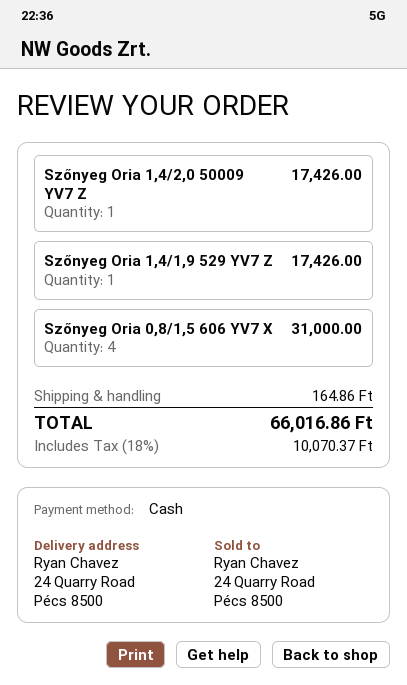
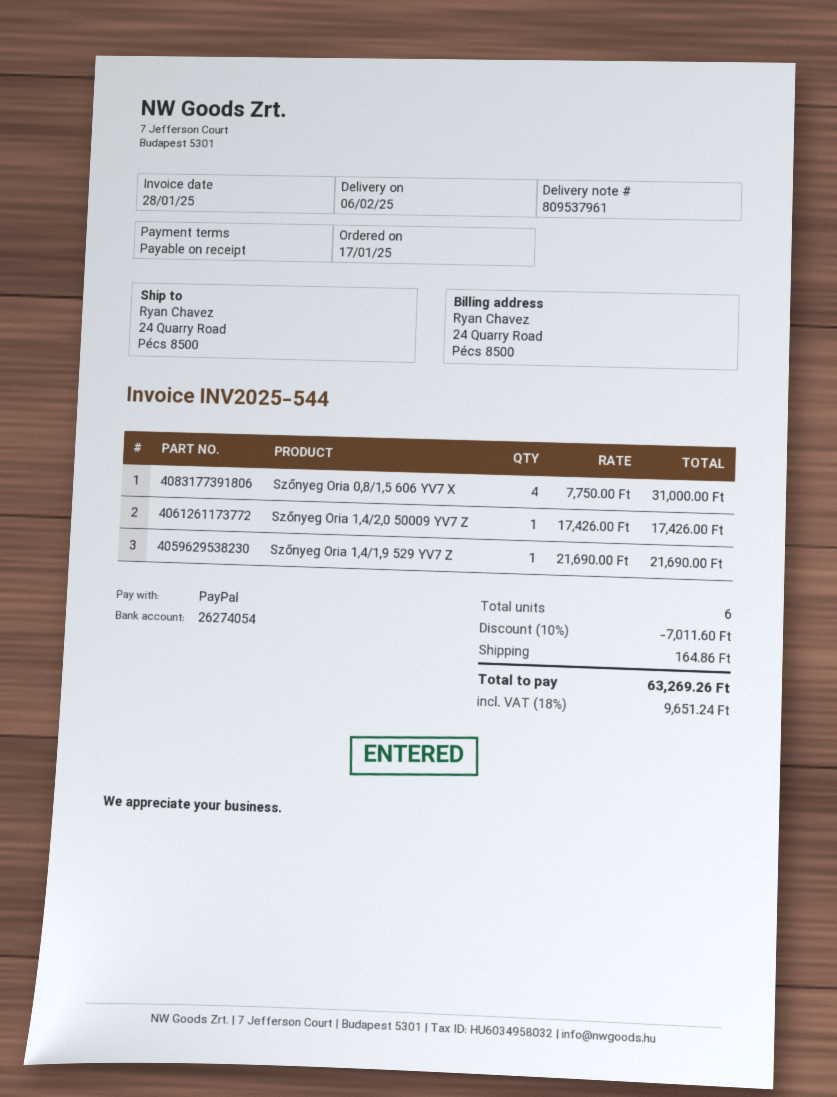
payment method: cash -> PayPal
Szőnyeg Oria 1,4/1,9 529 YV7 Z: 1 for 17426.00 -> 1 for 21690.00
discount: none -> 10% = 7011.60
tax: 18% = 10070.37 -> 18% = 9651.24
total: 66016.86 -> 63269.26

